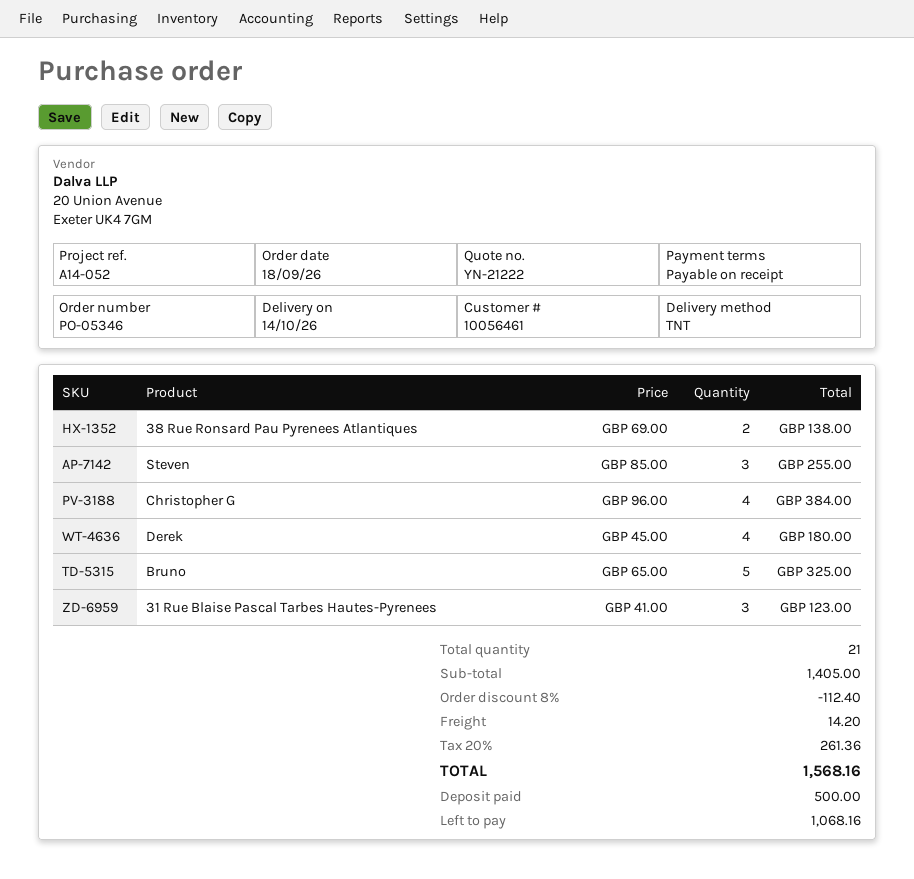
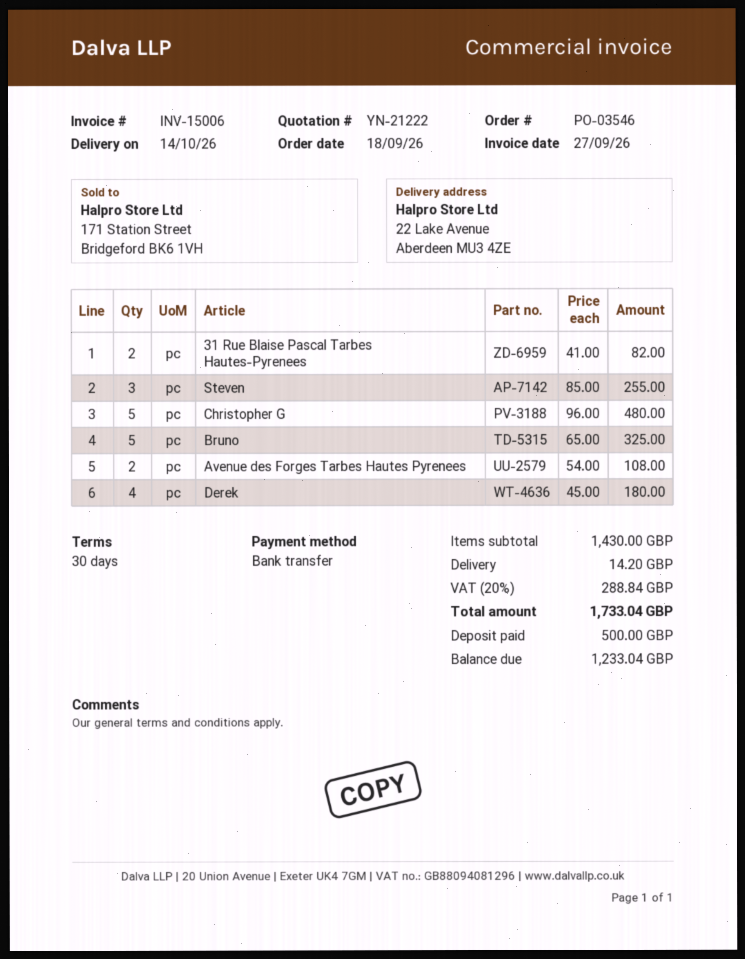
order number: PO-05346 -> PO-03546
payment terms: on receipt -> 30 days
38 Rue Ronsard Pau Pyrenees Atlantiques: 2 x 69.00 = 138.00 -> none
Christopher G: 4 x 96.00 = 384.00 -> 5 x 96.00 = 480.00
31 Rue Blaise Pascal Tarbes Hautes-Pyrenees: 3 x 41.00 = 123.00 -> 2 x 41.00 = 82.00
Avenue des Forges Tarbes Hautes Pyrenees: none -> 2 x 54.00 = 108.00
subtotal: 1405.00 -> 1430.00
discount: 8% = 112.40 -> none
tax: 20% = 261.36 -> 20% = 288.84
total: 1568.16 -> 1733.04
balance: 1068.16 -> 1233.04

